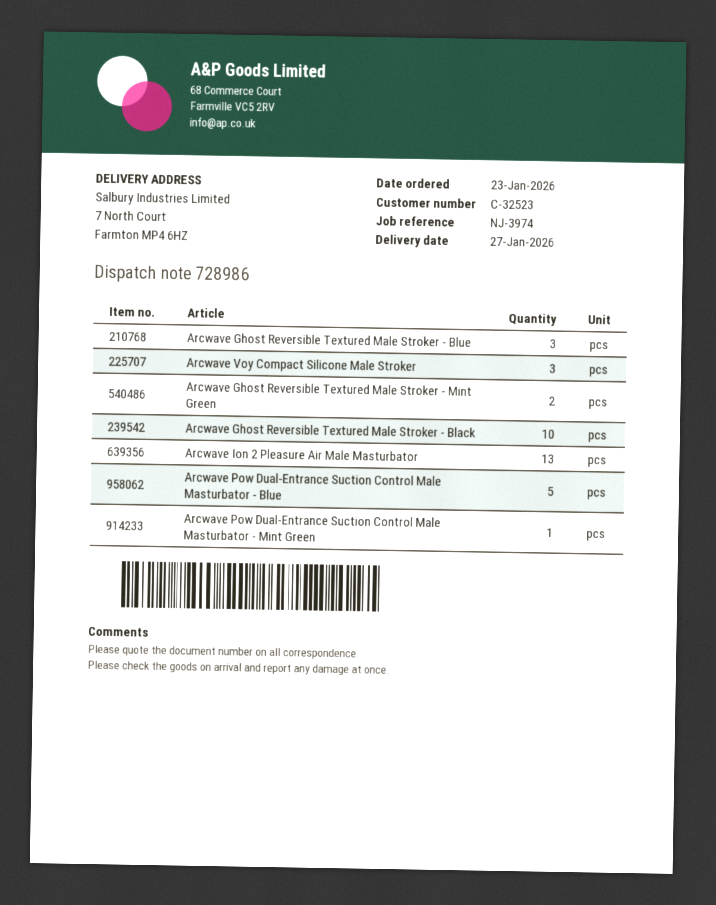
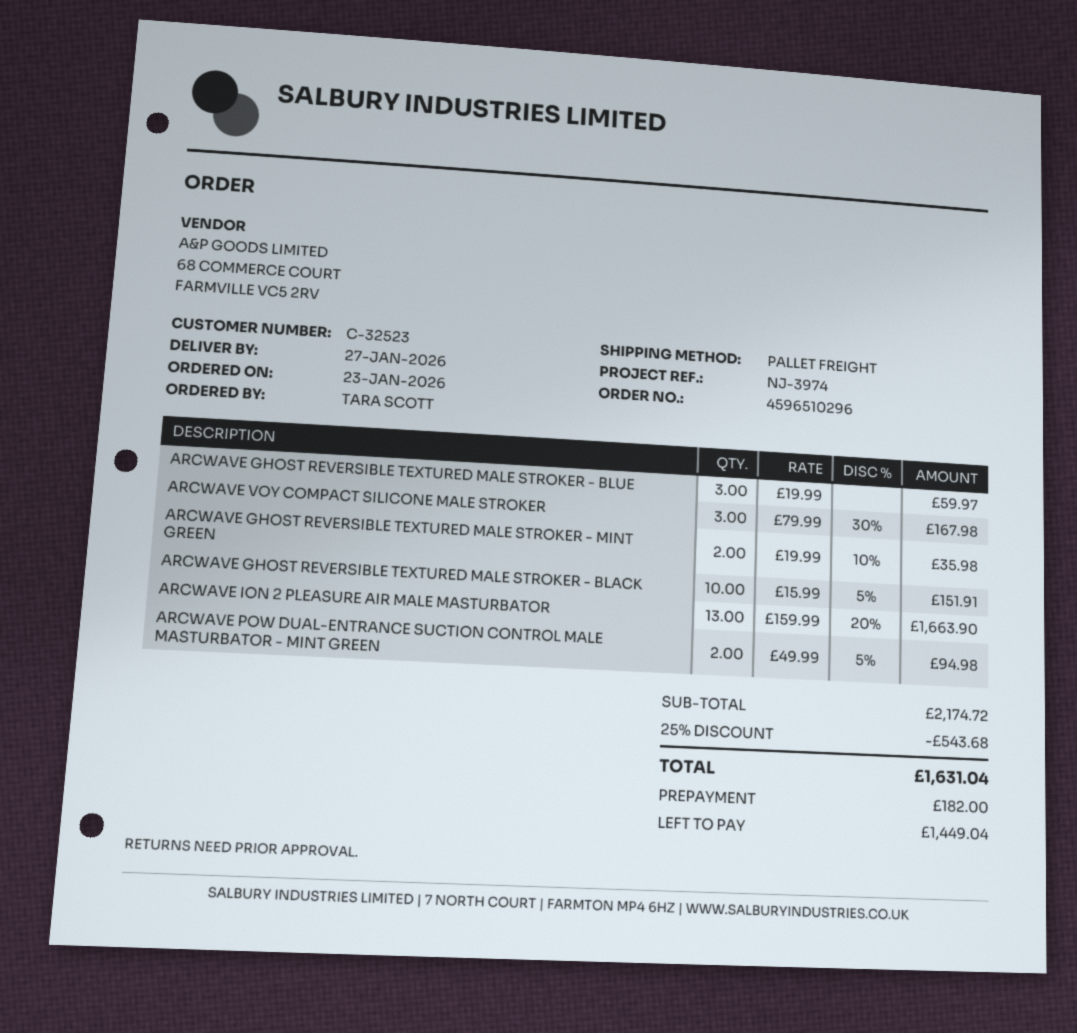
Arcwave Pow Dual-Entrance Suction Control Male Masturbator - Blue: 5 -> none
Arcwave Pow Dual-Entrance Suction Control Male Masturbator - Mint Green: 1 -> 2

